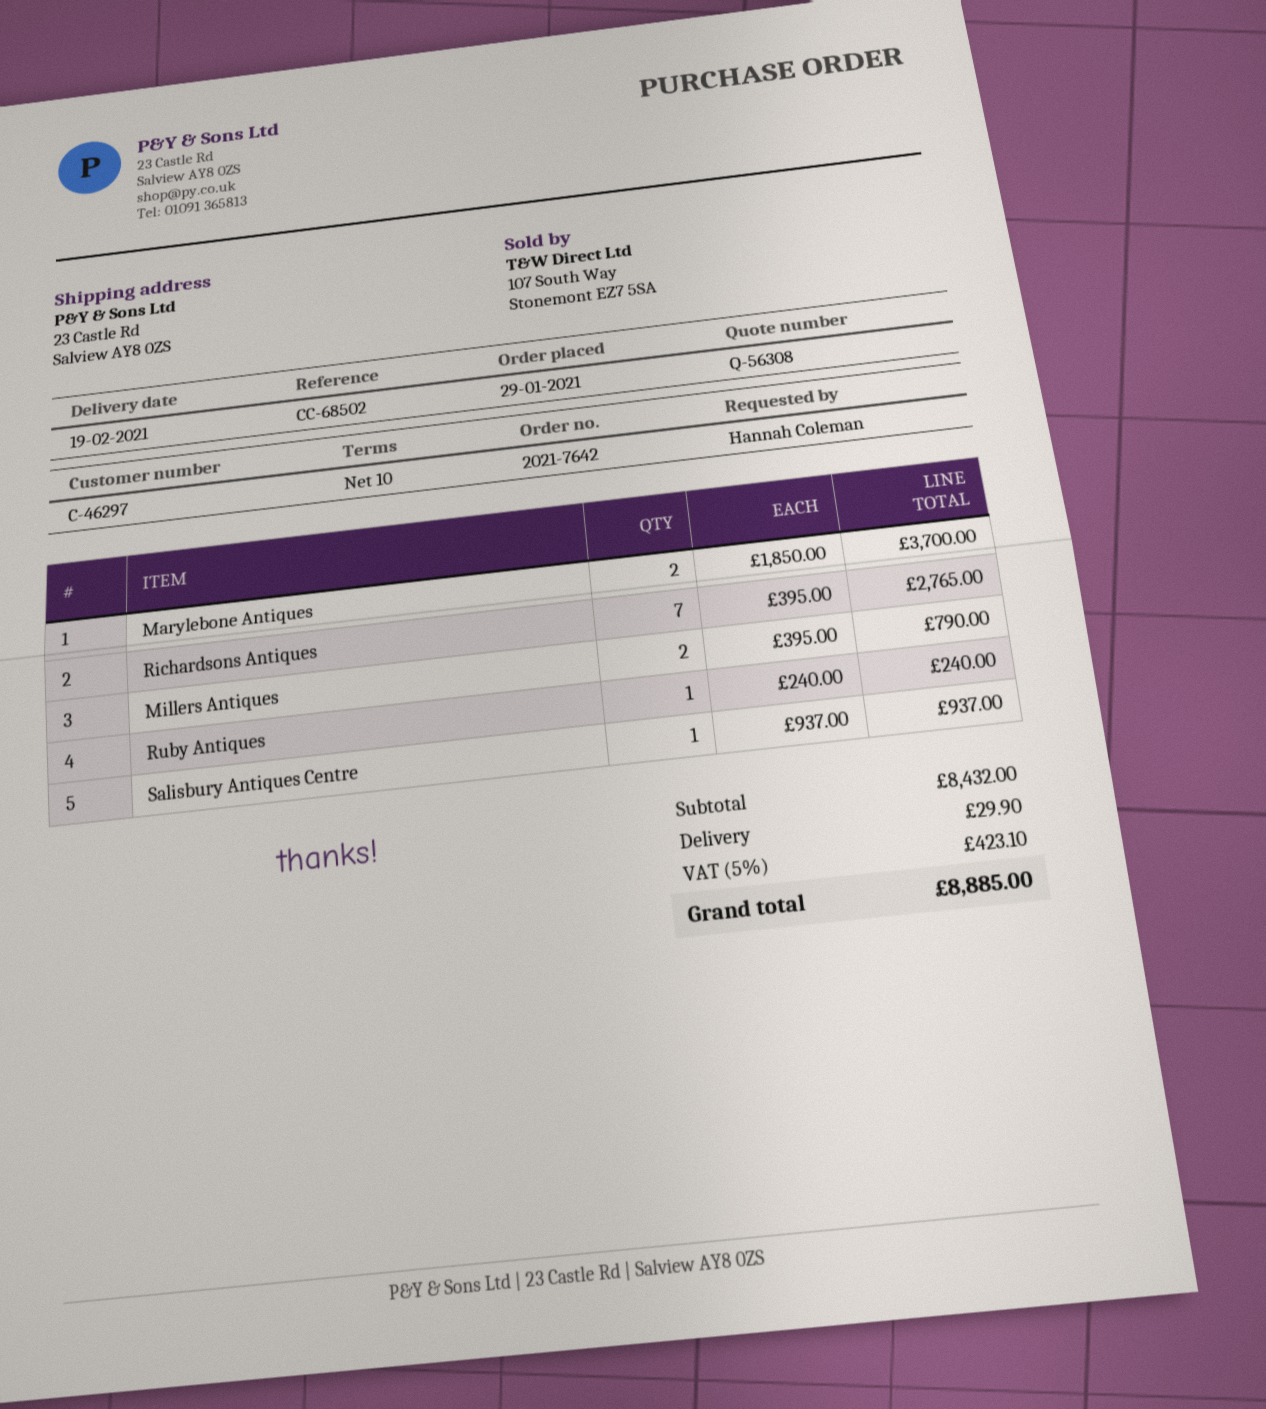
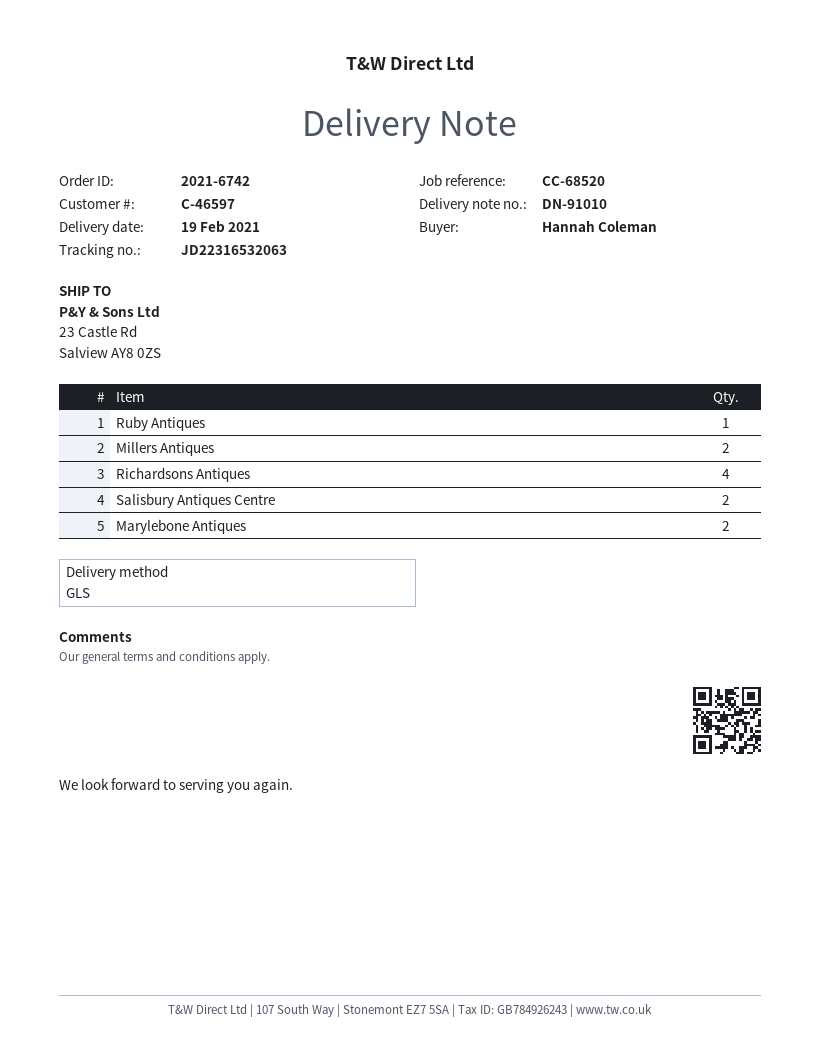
order number: 2021-7642 -> 2021-6742
customer number: C-46297 -> C-46597
reference: CC-68502 -> CC-68520
Richardsons Antiques: 7 -> 4
Salisbury Antiques Centre: 1 -> 2

